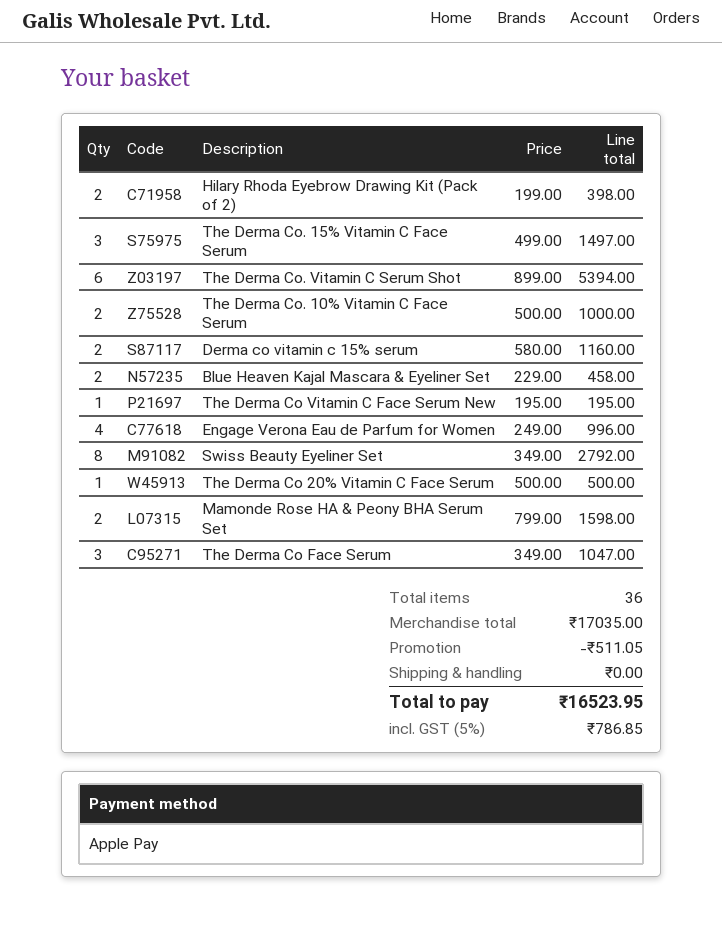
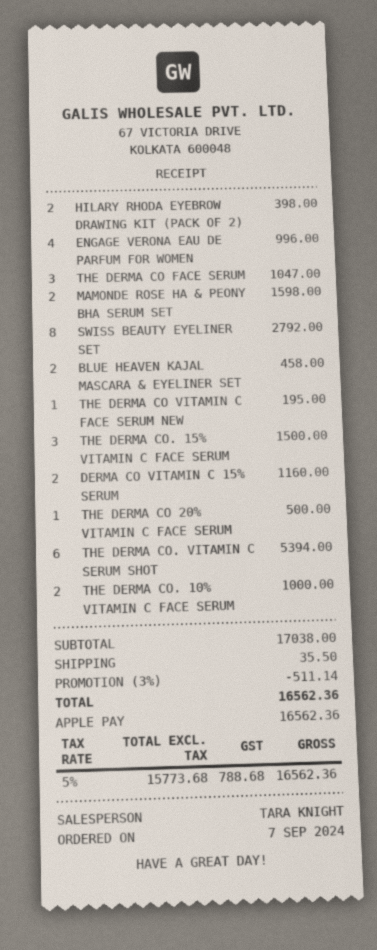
The Derma Co. 15% Vitamin C Face Serum: 3 for 1497.00 -> 3 for 1500.00
subtotal: 17035.00 -> 17038.00
discount: 511.05 -> 511.14
shipping: 0.00 -> 35.50
tax: 5% = 786.85 -> 5% = 788.68
total: 16523.95 -> 16562.36

